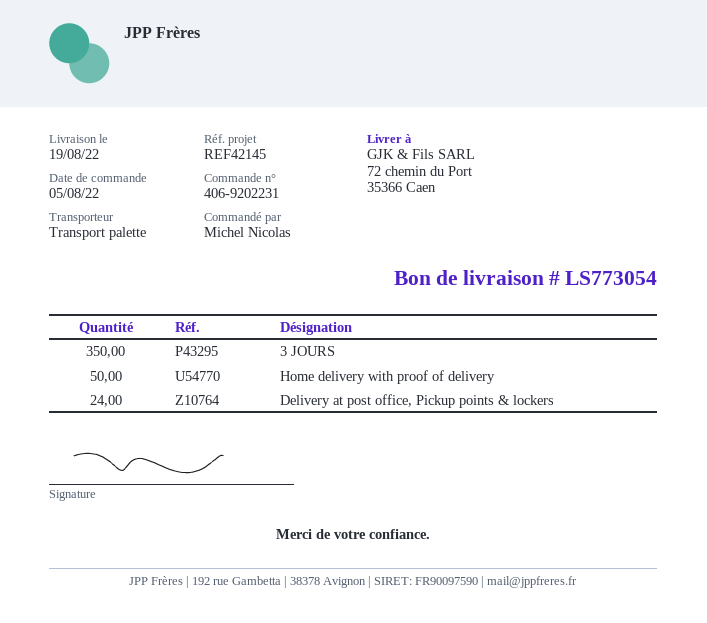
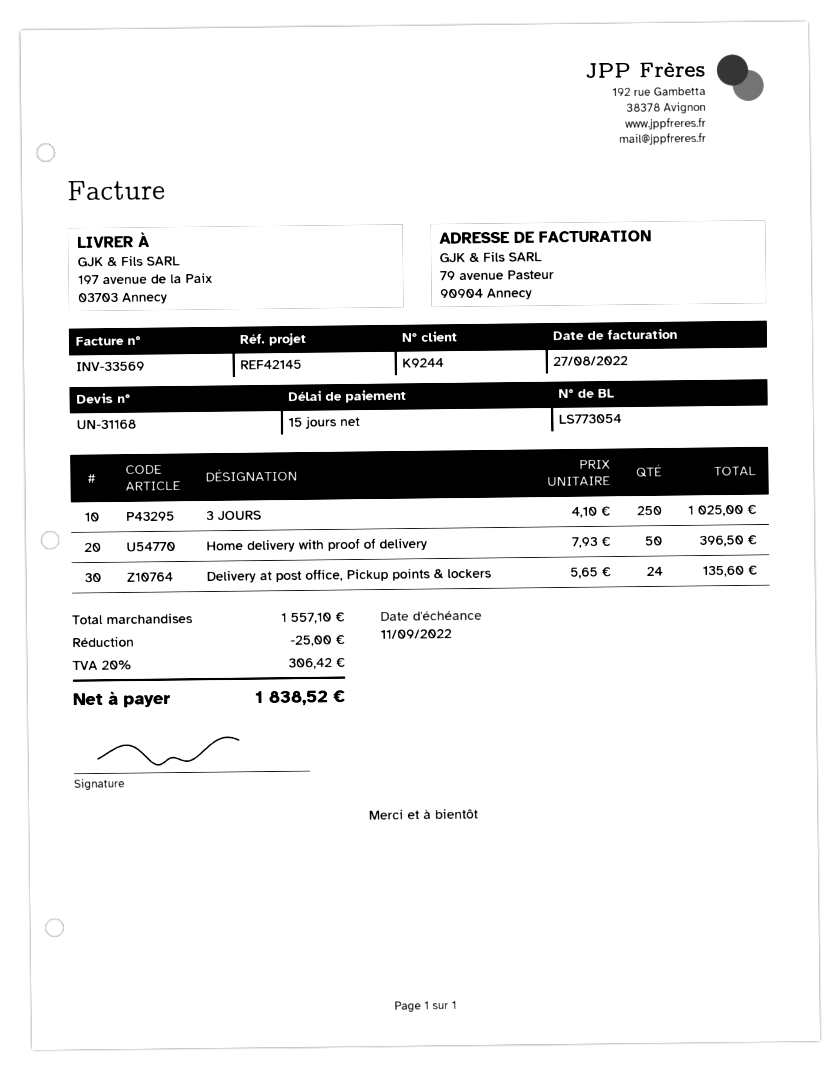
ship to: 72 chemin du Port, 35366 Caen -> 197 avenue de la Paix, 03703 Annecy
3 JOURS: 350 -> 250

